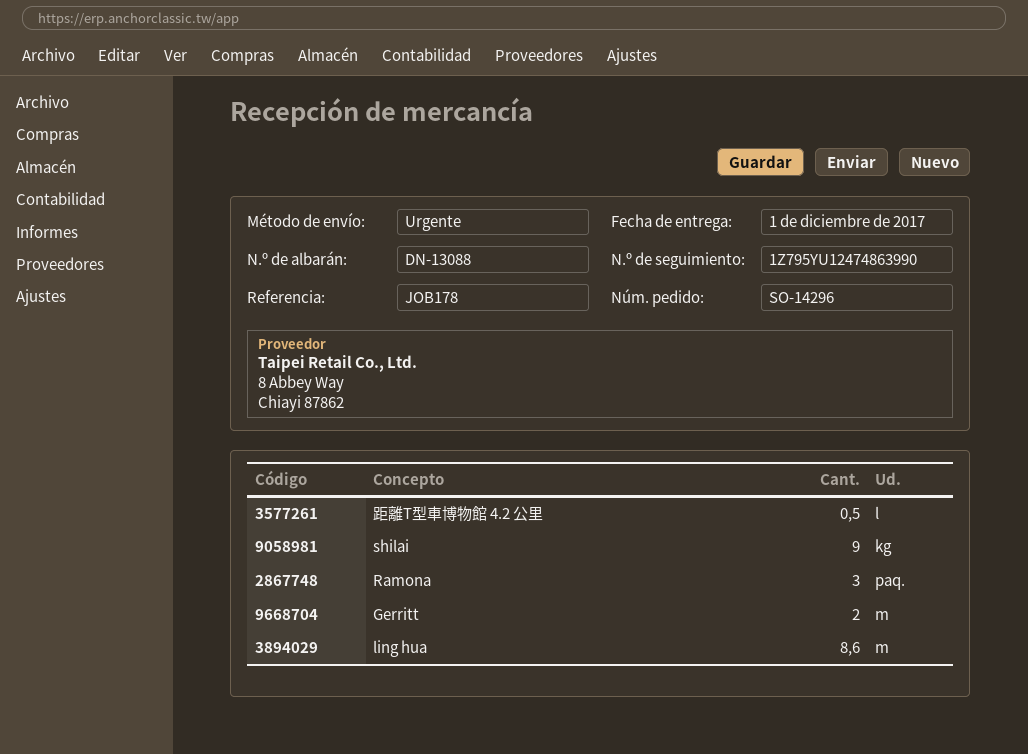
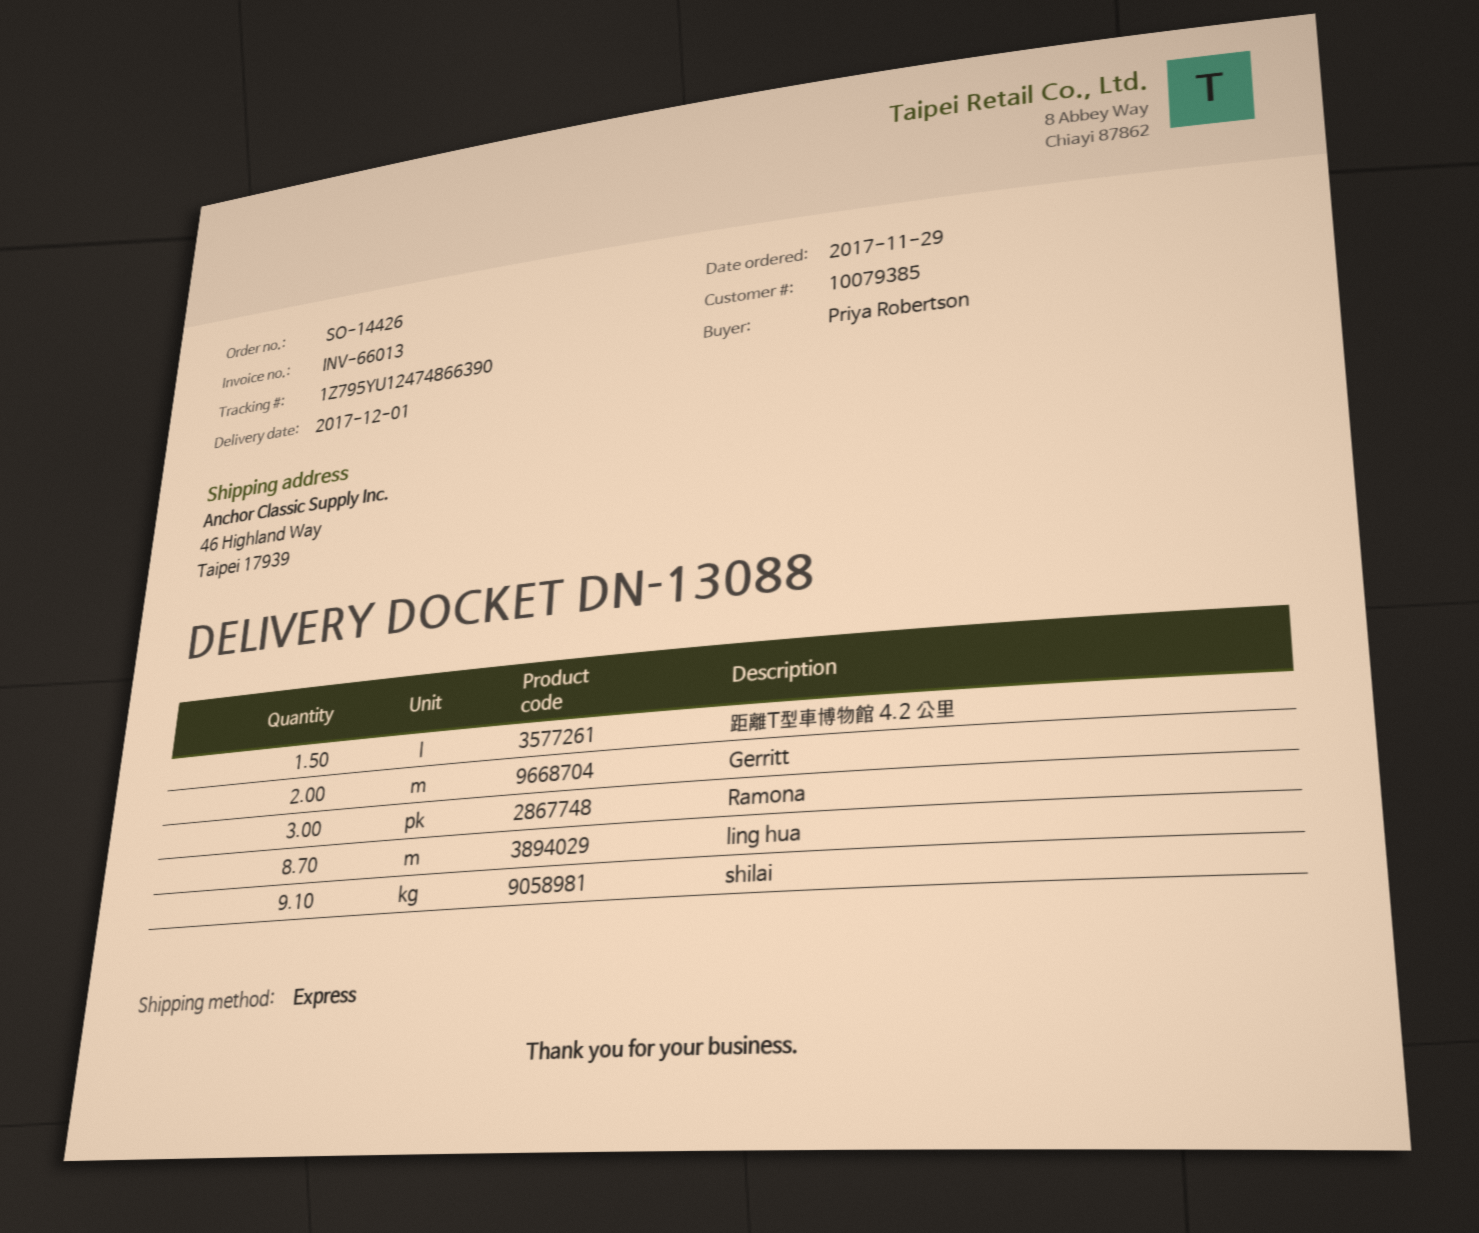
order number: SO-14296 -> SO-14426
tracking number: 1Z795YU12474863990 -> 1Z795YU12474866390
距離T型車博物館 4.2 公里: 0.5 -> 1.5
shilai: 9 -> 9.1
ling hua: 8.6 -> 8.7

